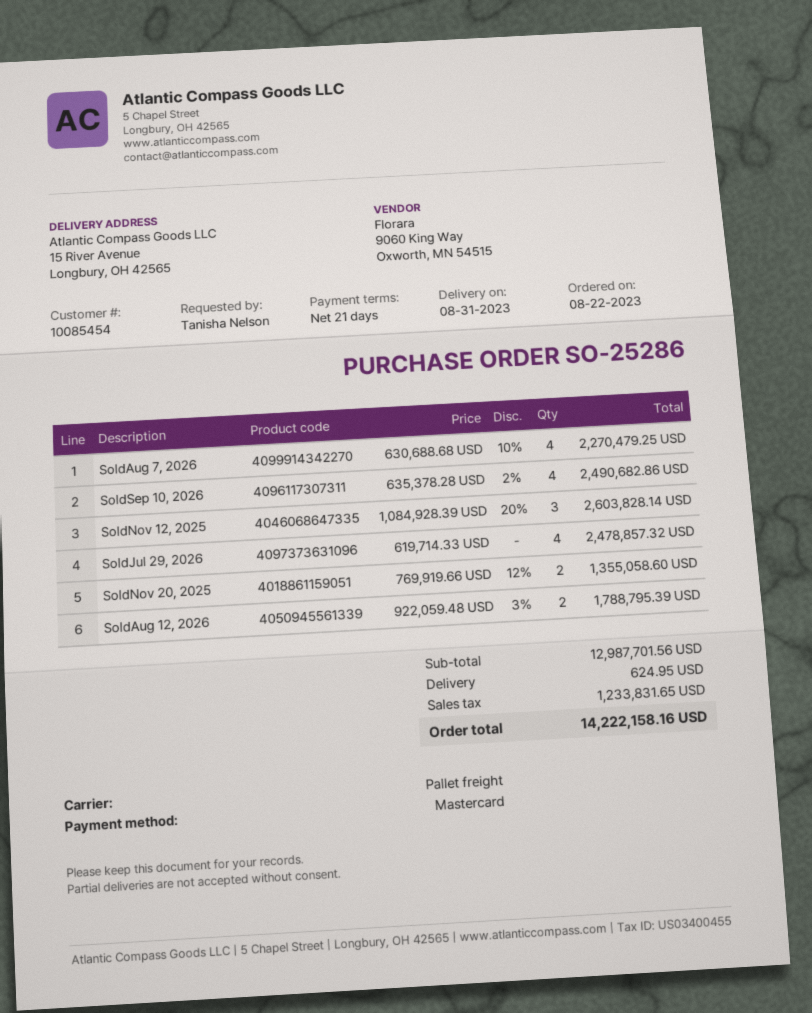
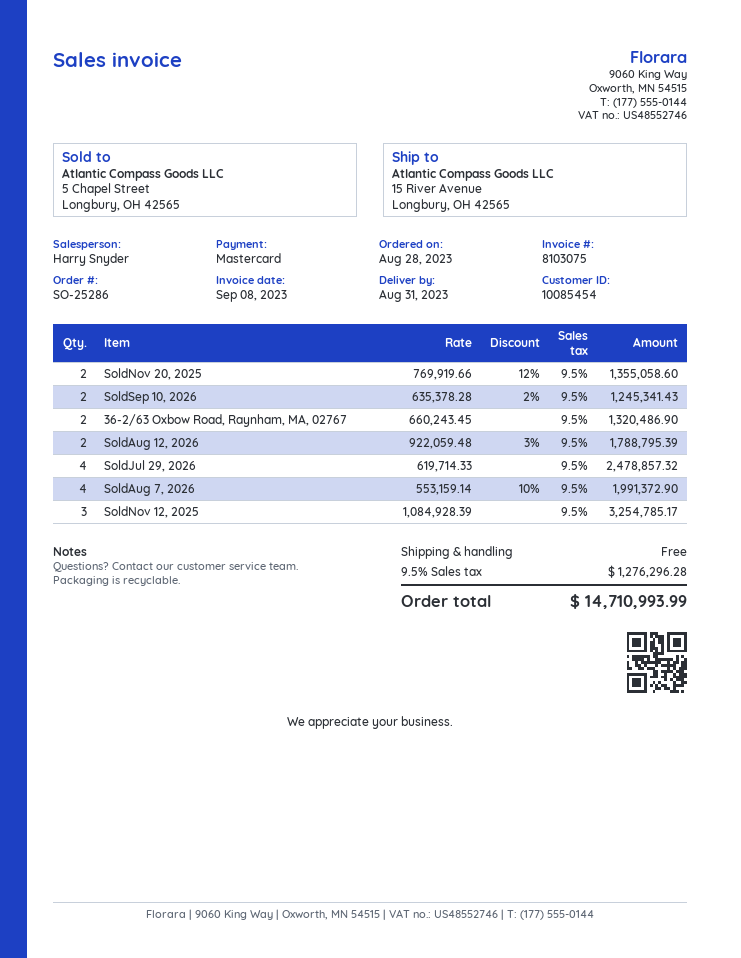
order date: 2023-08-22 -> 2023-08-28
SoldAug 7, 2026: 4 x 630688.68 - 10% = 2270479.25 -> 4 x 553159.14 - 10% = 1991372.90
SoldSep 10, 2026: 4 x 635378.28 - 2% = 2490682.86 -> 2 x 635378.28 - 2% = 1245341.43
SoldNov 12, 2025: 3 x 1084928.39 - 20% = 2603828.14 -> 3 x 1084928.39 = 3254785.17
36-2/63 Oxbow Road, Raynham, MA, 02767: none -> 2 x 660243.45 = 1320486.90
shipping: 624.95 -> 0.00
tax: 1233831.65 -> 1276296.28
total: 14222158.16 -> 14710993.99

